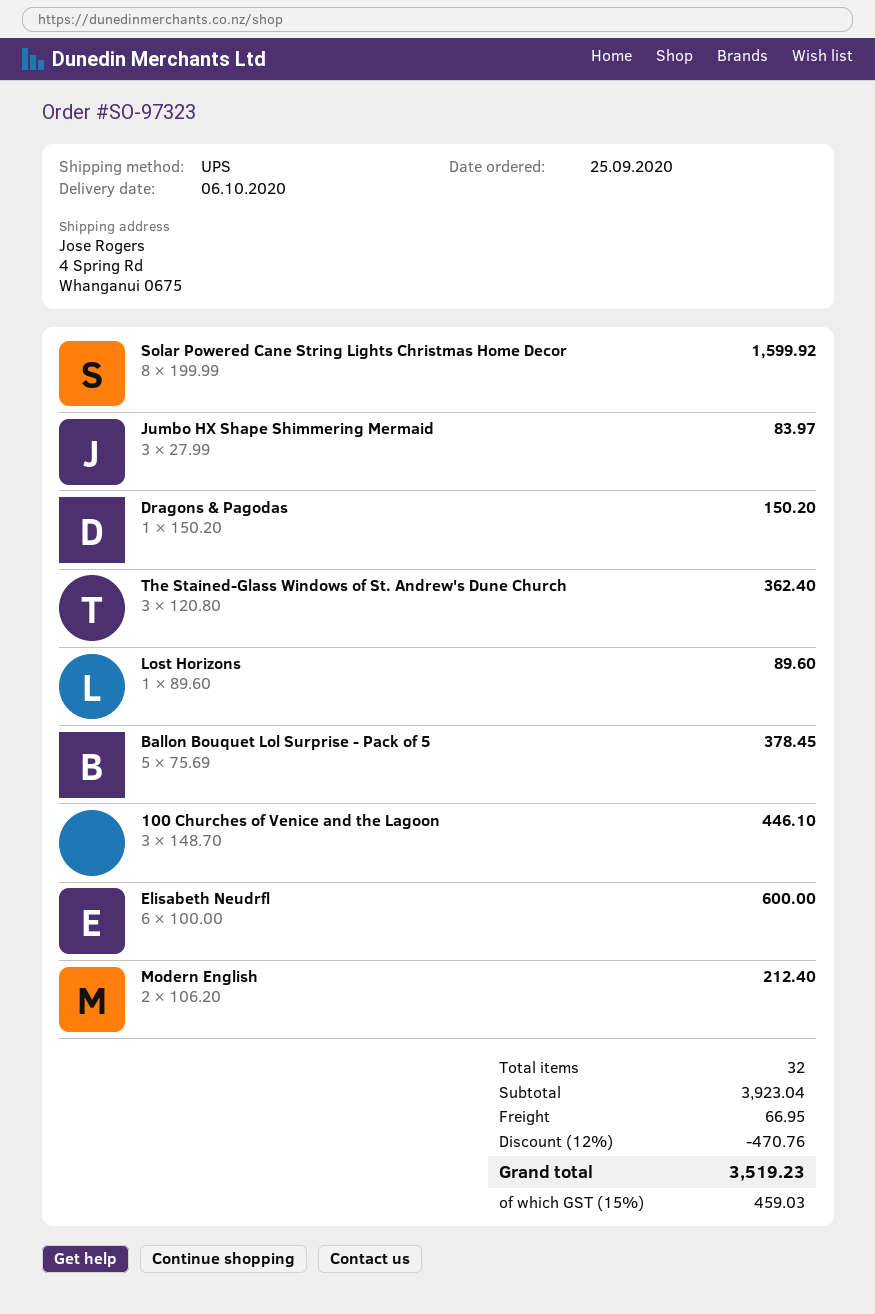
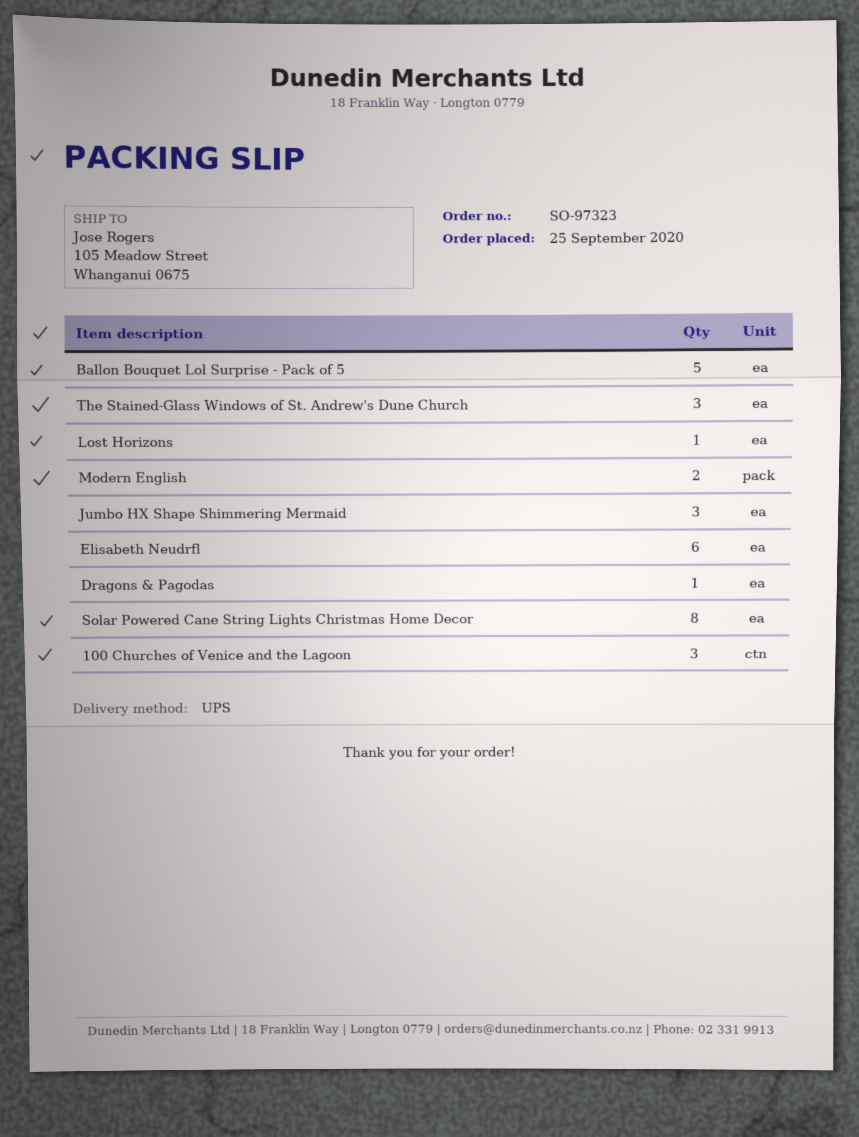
ship to: 4 Spring Rd, Whanganui 0675 -> 105 Meadow Street, Whanganui 0675

